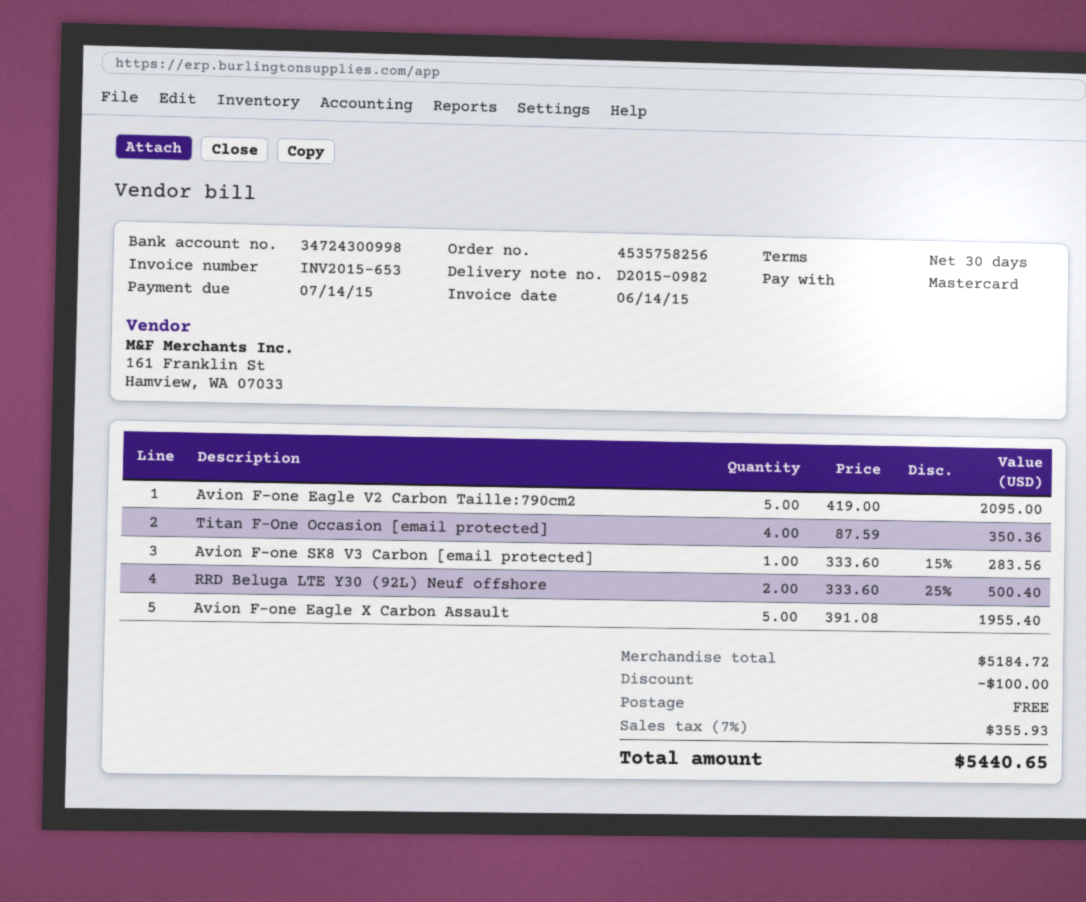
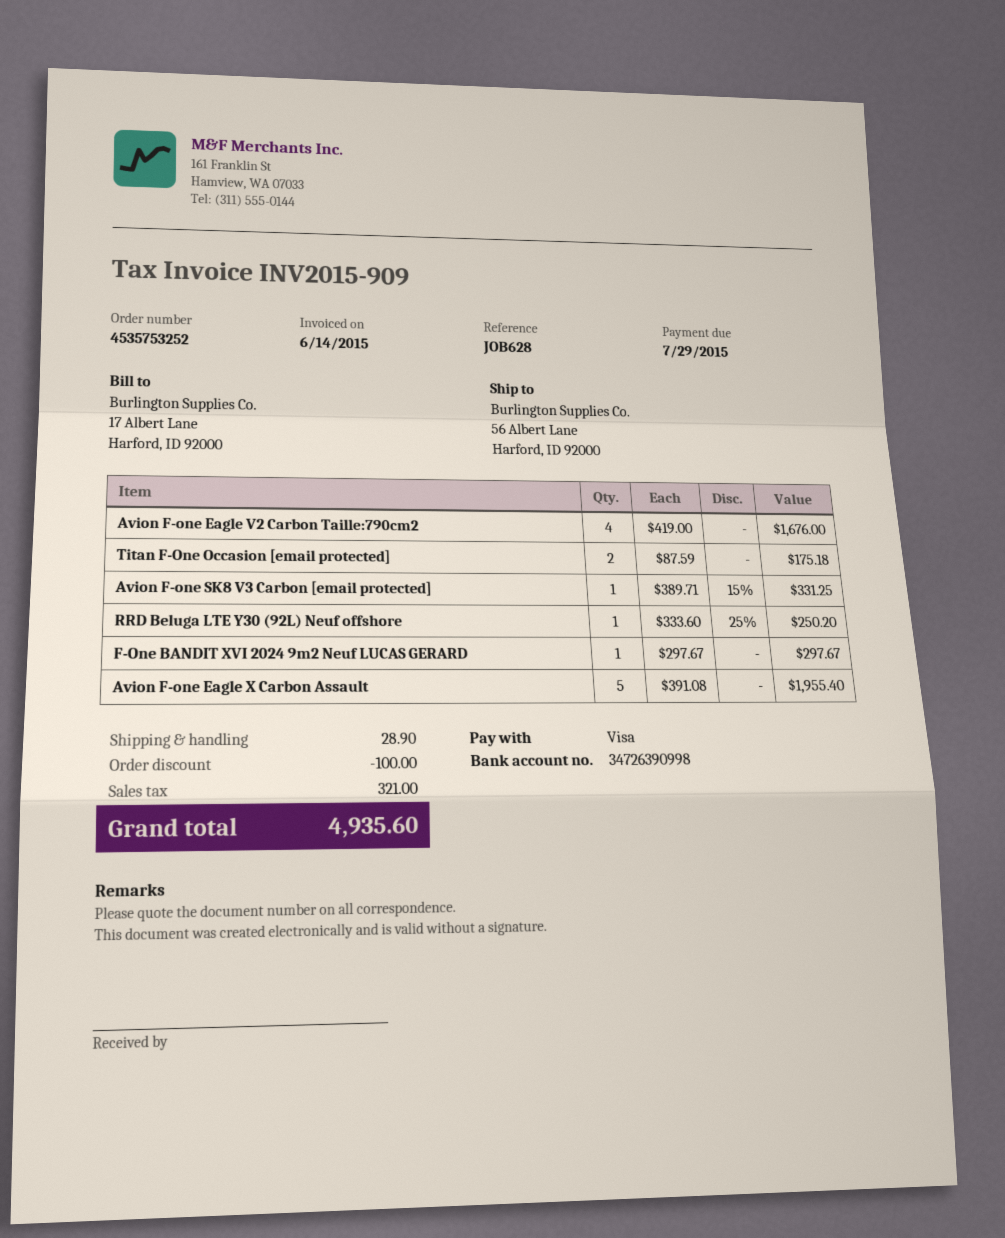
order number: 4535758256 -> 4535753252
invoice number: INV2015-653 -> INV2015-909
due date: 2015-07-14 -> 2015-07-29
payment method: Mastercard -> Visa
bank account: 34724300998 -> 34726390998
Avion F-one Eagle V2 Carbon Taille:790cm2: 5 x 419.00 = 2095.00 -> 4 x 419.00 = 1676.00
Titan F-One Occasion [email protected]: 4 x 87.59 = 350.36 -> 2 x 87.59 = 175.18
Avion F-one SK8 V3 Carbon [email protected]: 1 x 333.60 - 15% = 283.56 -> 1 x 389.71 - 15% = 331.25
RRD Beluga LTE Y30 (92L) Neuf offshore: 2 x 333.60 - 25% = 500.40 -> 1 x 333.60 - 25% = 250.20
F-One BANDIT XVI 2024 9m2 Neuf LUCAS GERARD: none -> 1 x 297.67 = 297.67
shipping: 0.00 -> 28.90
tax: 355.93 -> 321.00
total: 5440.65 -> 4935.60

